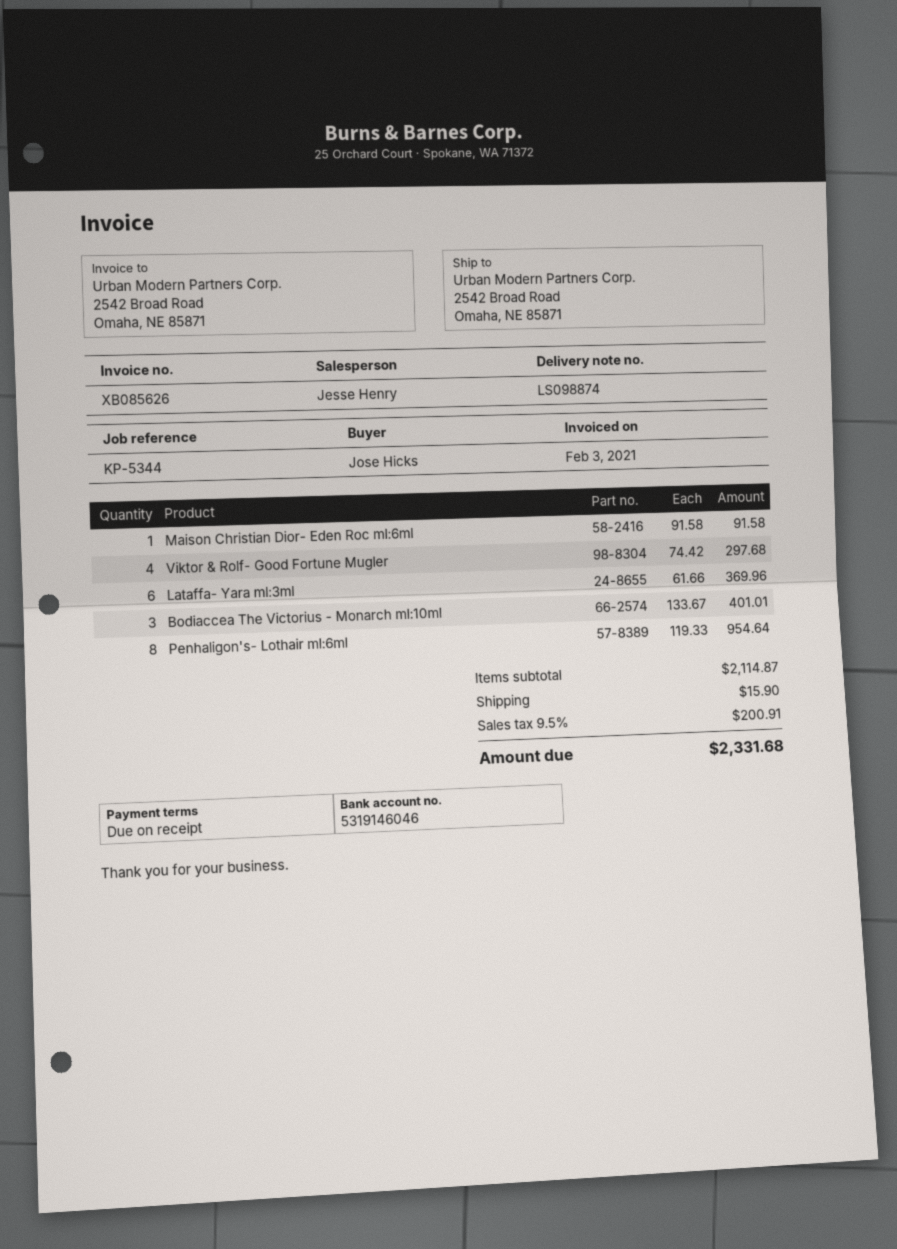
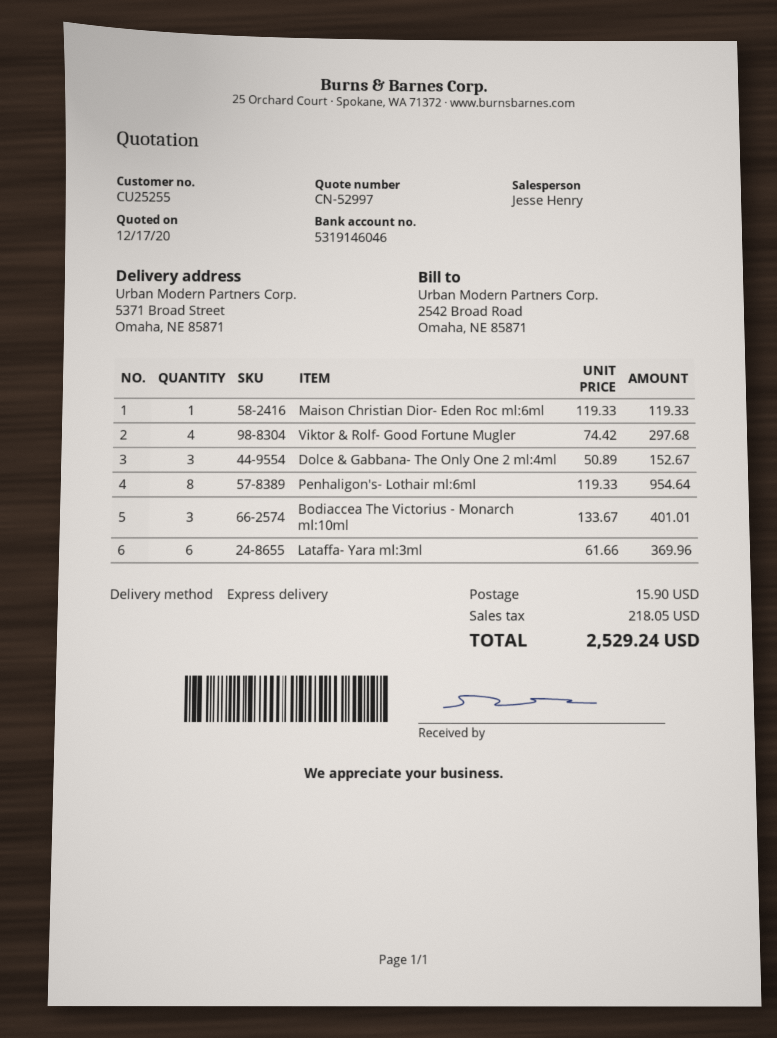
ship to: 2542 Broad Road, Omaha, NE 85871 -> 5371 Broad Street, Omaha, NE 85871
Maison Christian Dior- Eden Roc ml:6ml: 1 x 91.58 = 91.58 -> 1 x 119.33 = 119.33
Dolce & Gabbana- The Only One 2 ml:4ml: none -> 3 x 50.89 = 152.67
tax: 200.91 -> 218.05
total: 2331.68 -> 2529.24

